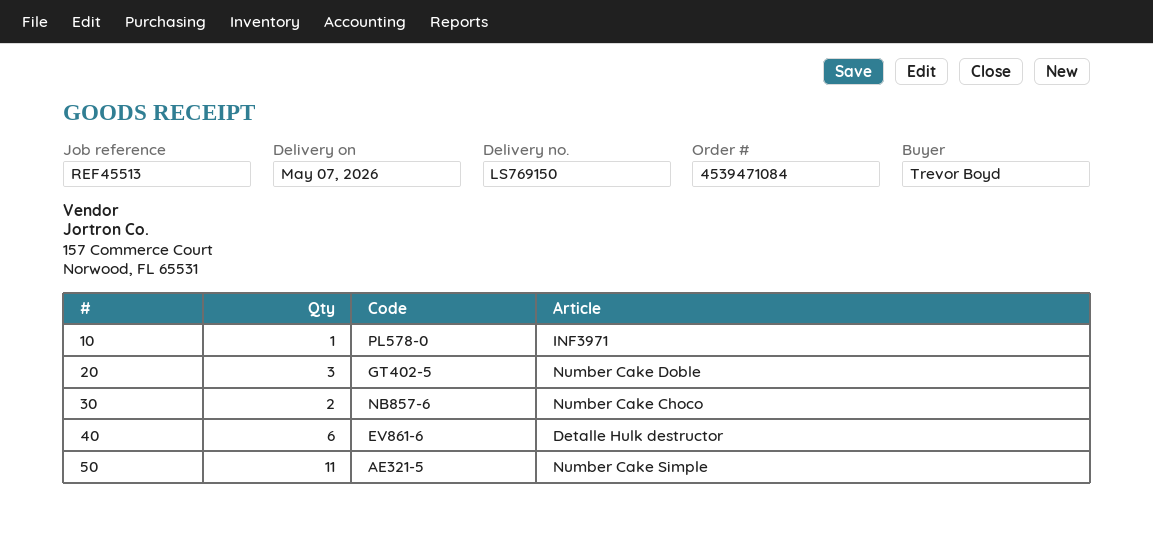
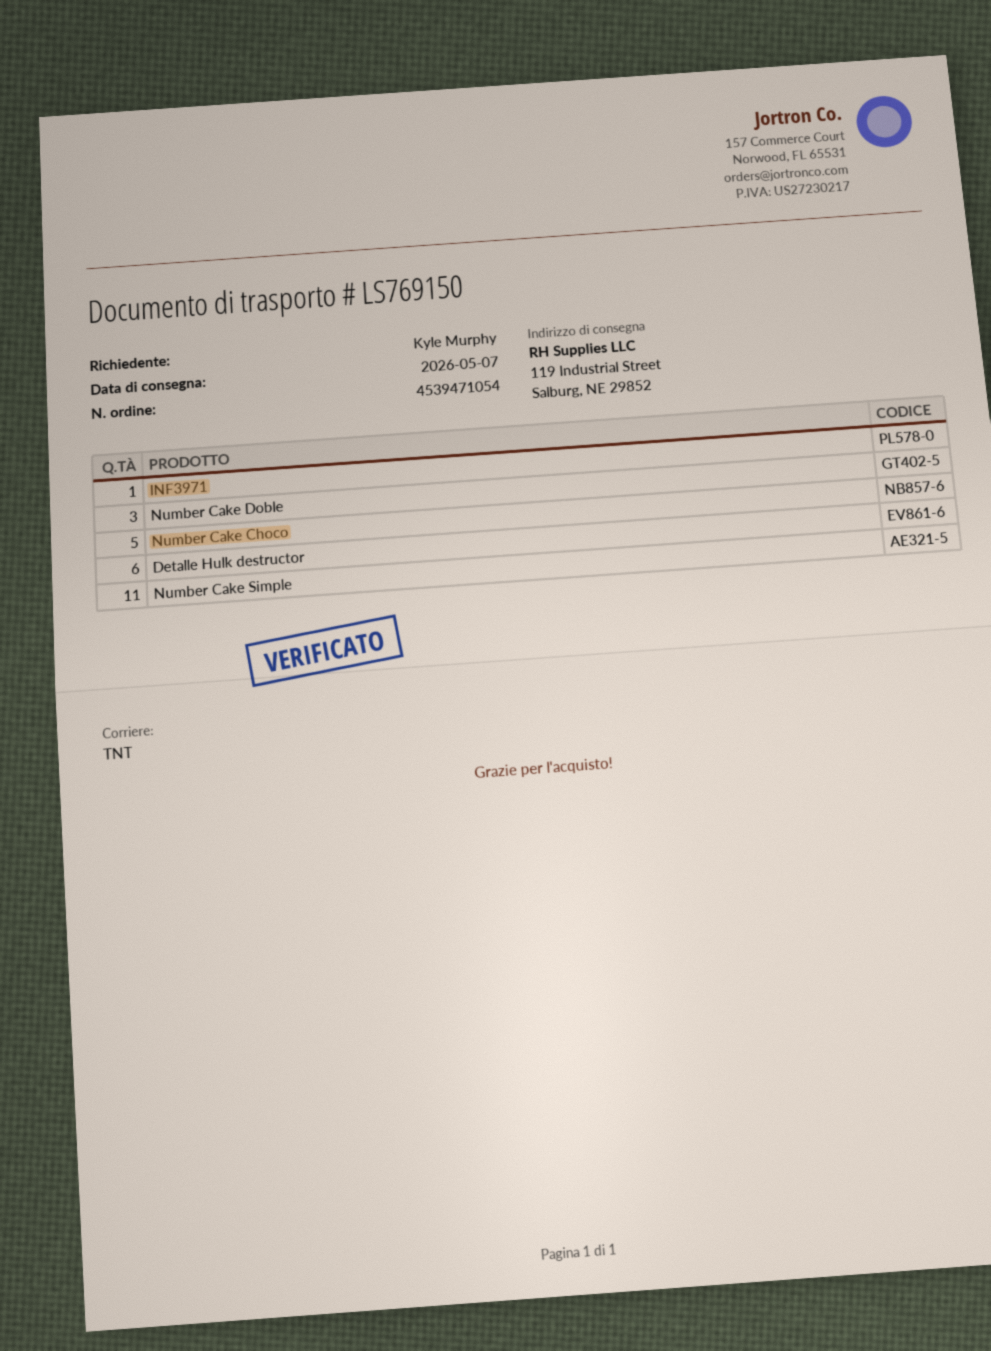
order number: 4539471084 -> 4539471054
ordered by: Trevor Boyd -> Kyle Murphy
Number Cake Choco: 2 -> 5

